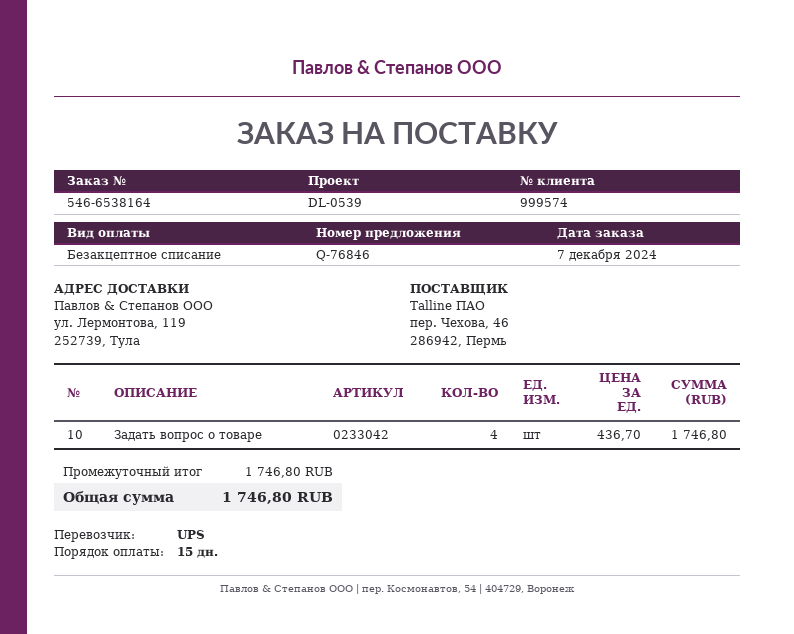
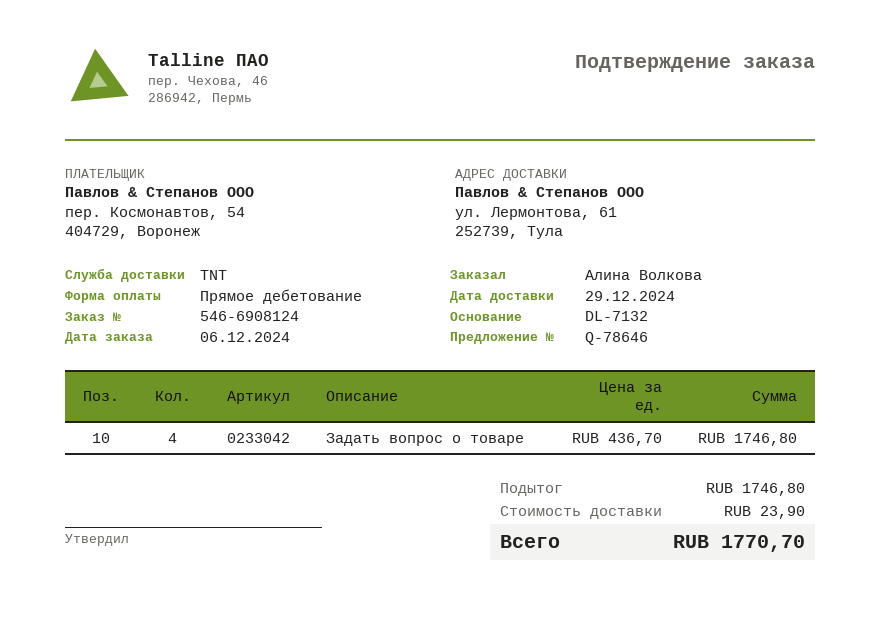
quote number: Q-76846 -> Q-78646
order number: 546-6538164 -> 546-6908124
order date: 2024-12-07 -> 2024-12-06
reference: DL-0539 -> DL-7132
shipping method: UPS -> TNT
ship to: ул. Лермонтова, 119, 252739, Тула -> ул. Лермонтова, 61, 252739, Тула
shipping: none -> 23.90
total: 1746.80 -> 1770.70

